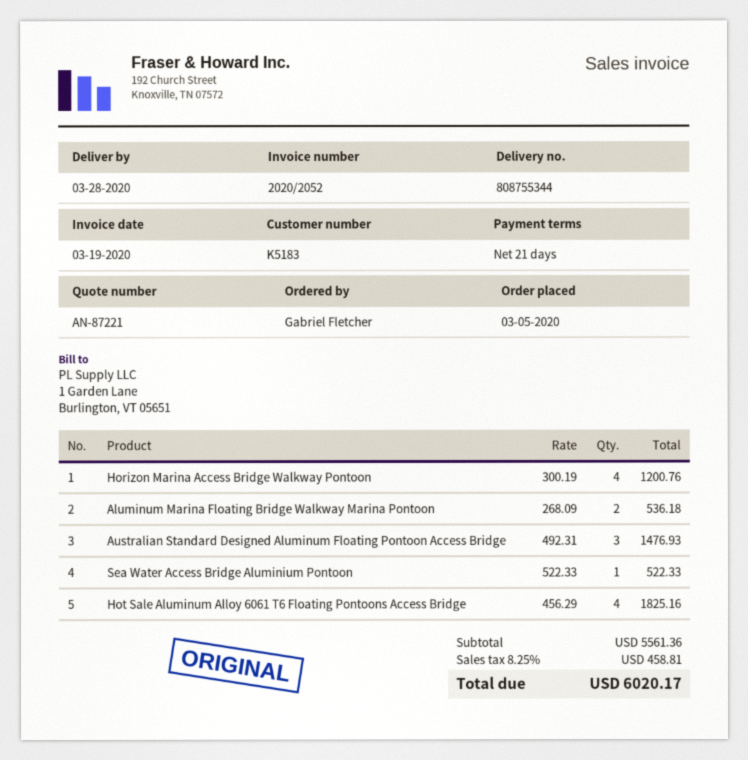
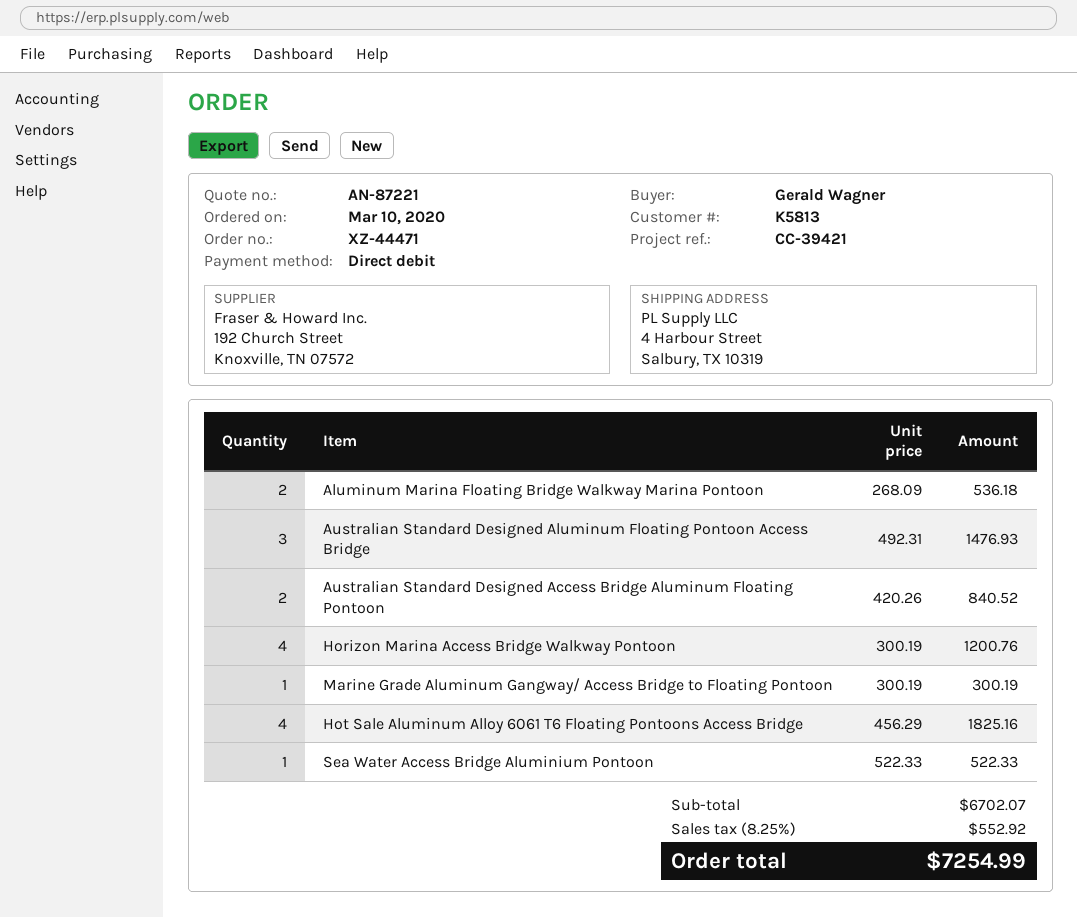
order date: 2020-03-05 -> 2020-03-10
customer number: K5183 -> K5813
ordered by: Gabriel Fletcher -> Gerald Wagner
Australian Standard Designed Access Bridge Aluminum Floating Pontoon: none -> 2 x 420.26 = 840.52
Marine Grade Aluminum Gangway/ Access Bridge to Floating Pontoon: none -> 1 x 300.19 = 300.19
subtotal: 5561.36 -> 6702.07
tax: 8.25% = 458.81 -> 8.25% = 552.92
total: 6020.17 -> 7254.99

